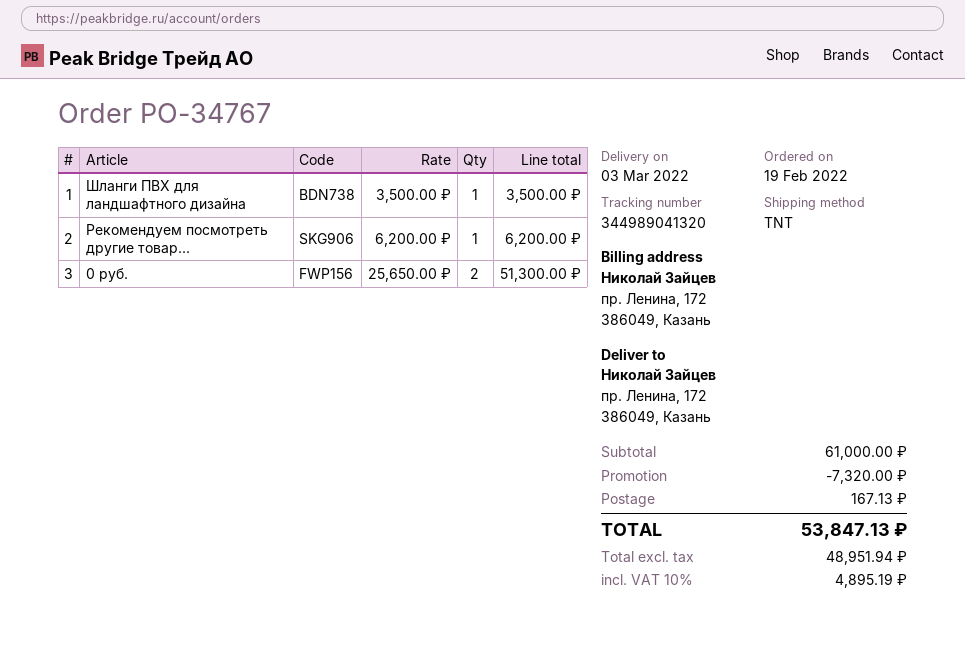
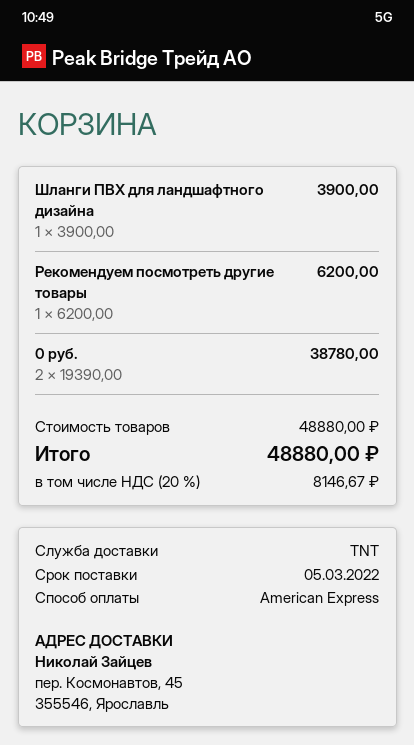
delivery date: 2022-03-03 -> 2022-03-05
ship to: пр. Ленина, 172, 386049, Казань -> пер. Космонавтов, 45, 355546, Ярославль
Шланги ПВХ для ландшафтного дизайна: 1 x 3500.00 = 3500.00 -> 1 x 3900.00 = 3900.00
0 руб.: 2 x 25650.00 = 51300.00 -> 2 x 19390.00 = 38780.00
subtotal: 61000.00 -> 48880.00
discount: 7320.00 -> none
shipping: 167.13 -> none
tax: 10% = 4895.19 -> 20% = 8146.67
total: 53847.13 -> 48880.00

